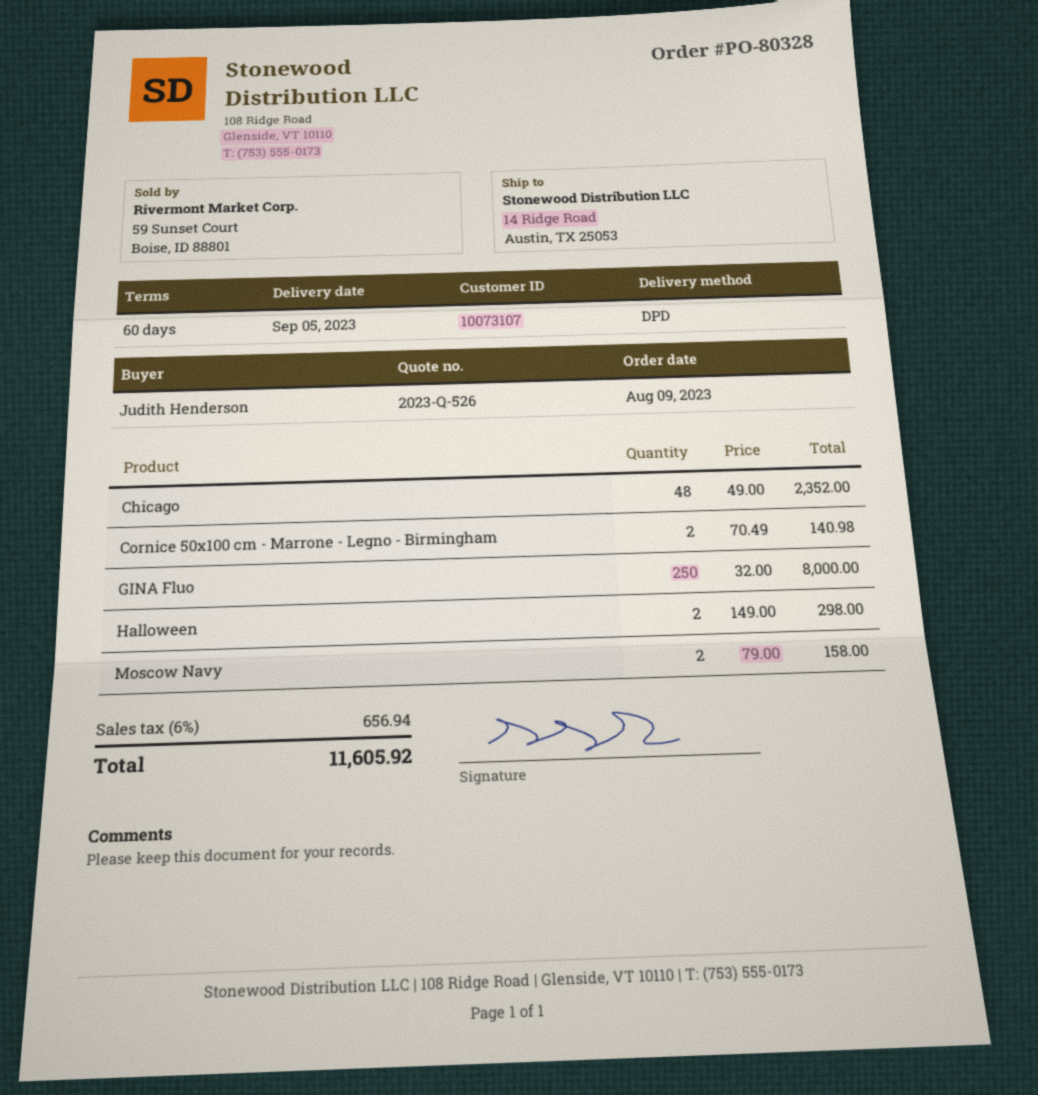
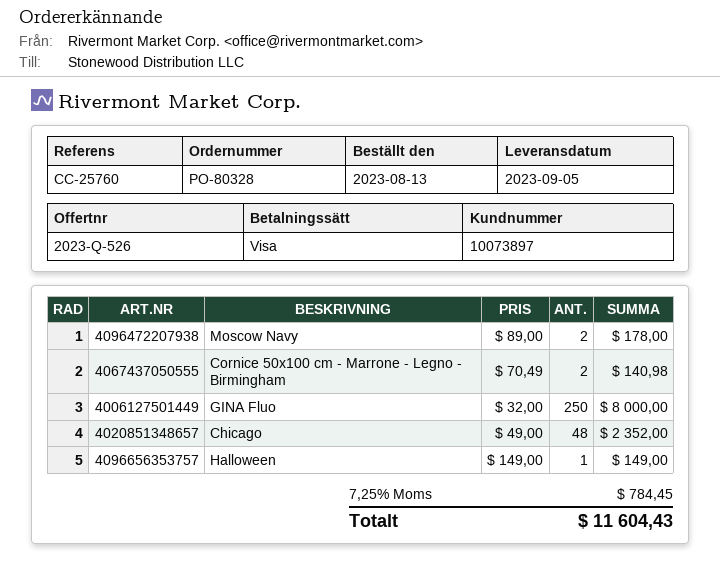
order date: 2023-08-09 -> 2023-08-13
customer number: 10073107 -> 10073897
Halloween: 2 x 149.00 = 298.00 -> 1 x 149.00 = 149.00
Moscow Navy: 2 x 79.00 = 158.00 -> 2 x 89.00 = 178.00
tax: 6% = 656.94 -> 7.25% = 784.45
total: 11605.92 -> 11604.43

